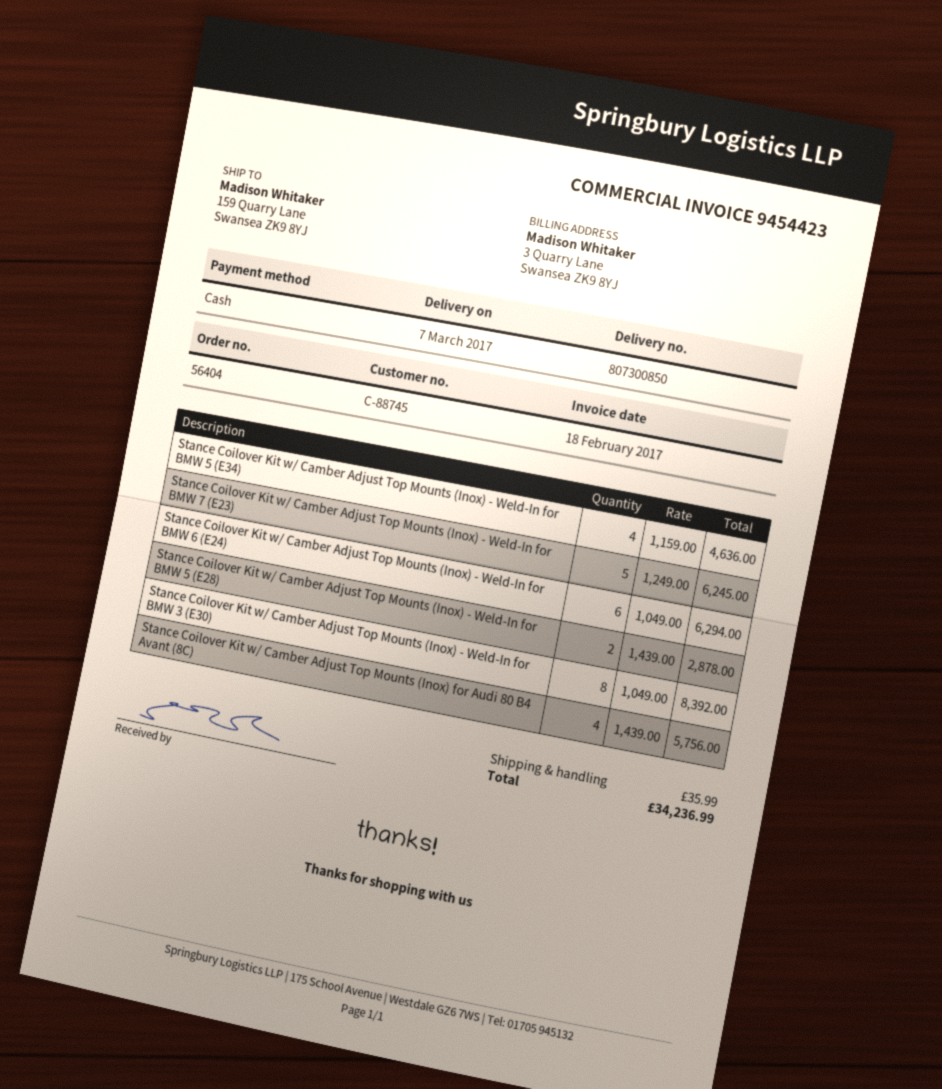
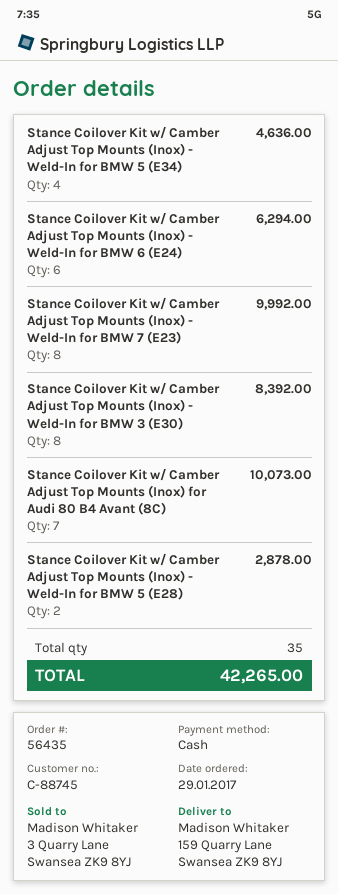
order number: 56404 -> 56435
Stance Coilover Kit w/ Camber Adjust Top Mounts (Inox) - Weld-In for BMW 7 (E23): 5 for 6245.00 -> 8 for 9992.00
Stance Coilover Kit w/ Camber Adjust Top Mounts (Inox) for Audi 80 B4 Avant (8C): 4 for 5756.00 -> 7 for 10073.00
shipping: 35.99 -> none
total: 34236.99 -> 42265.00

